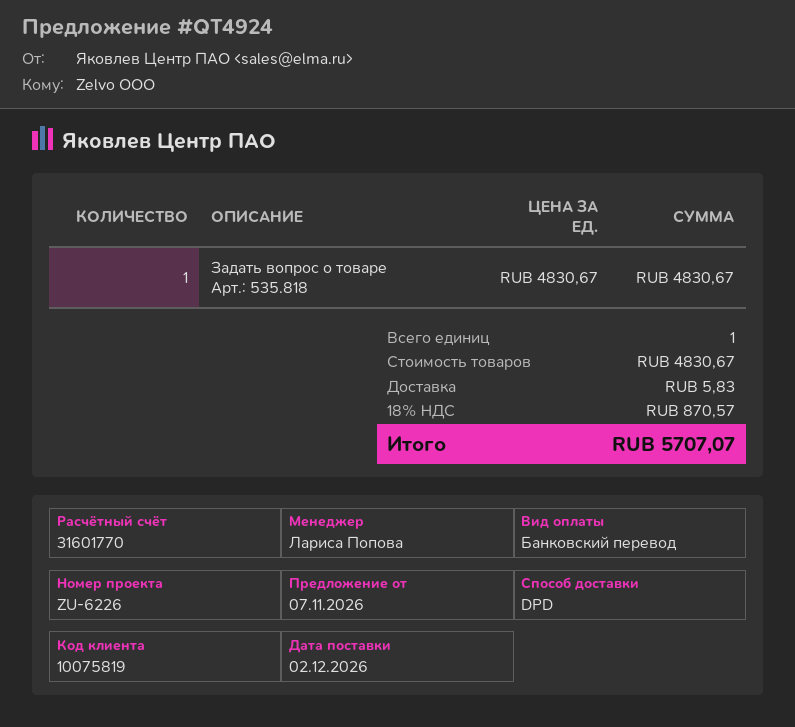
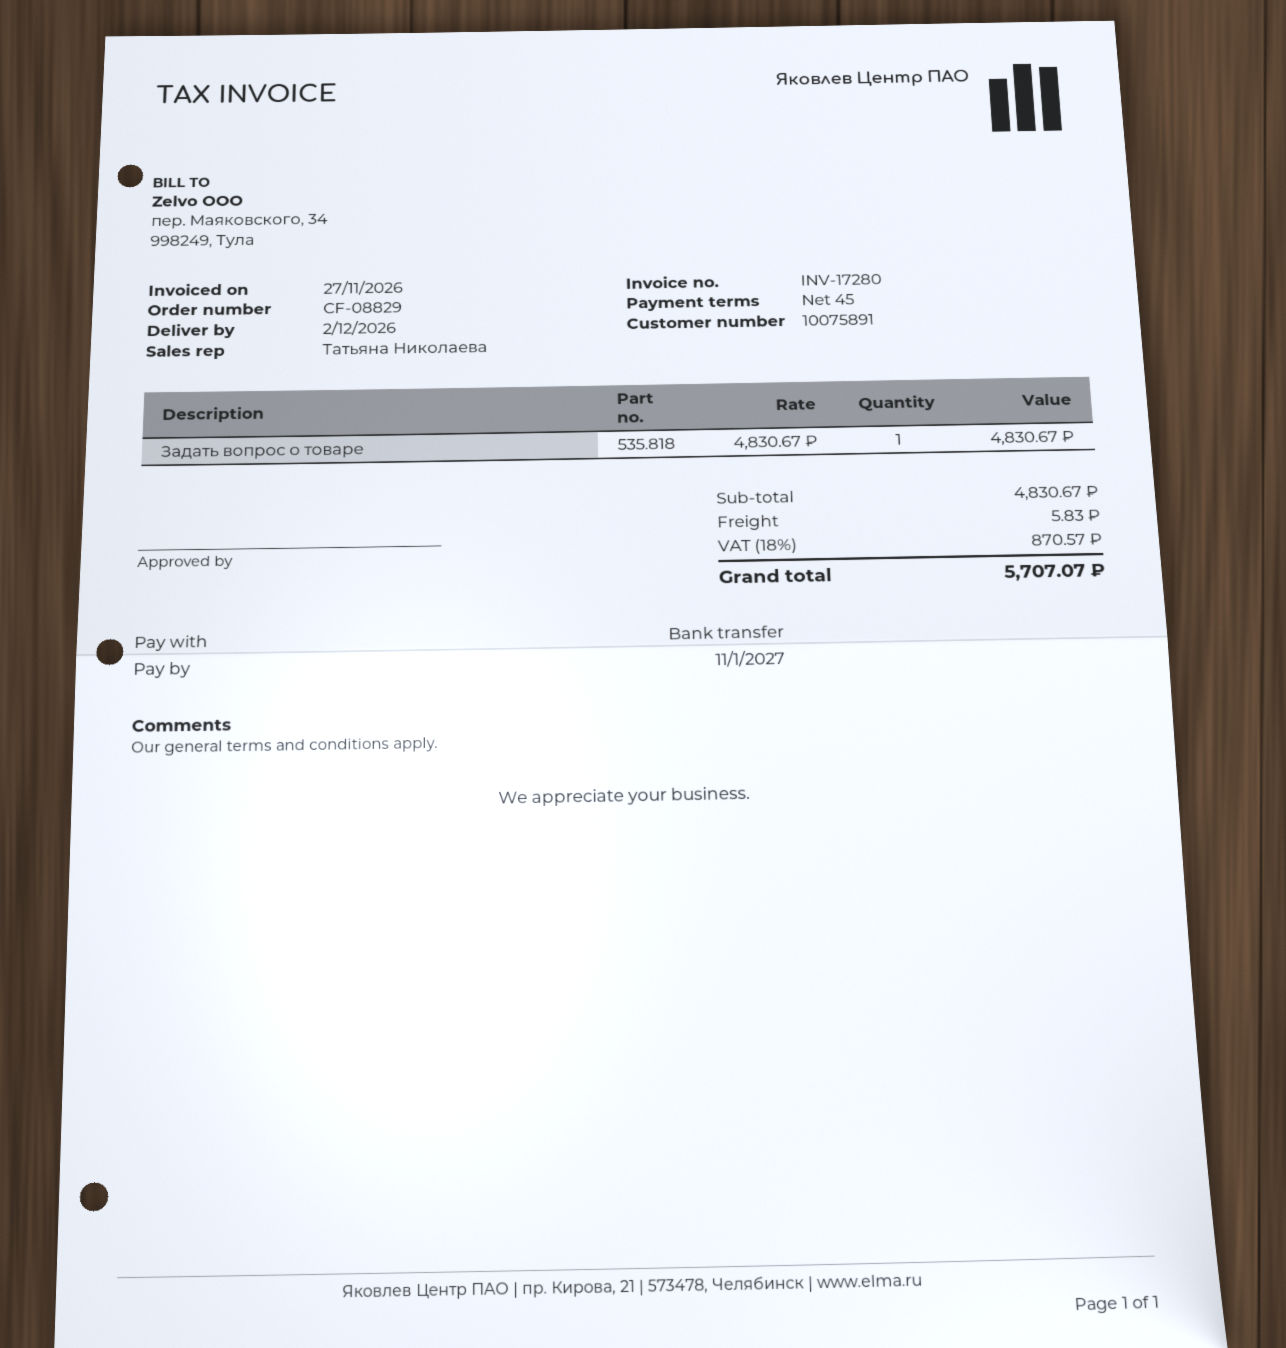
customer number: 10075819 -> 10075891
sales rep: Лариса Попова -> Татьяна Николаева

